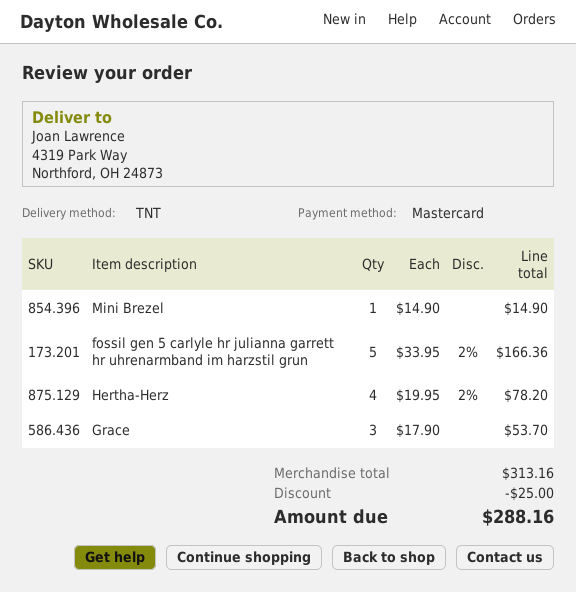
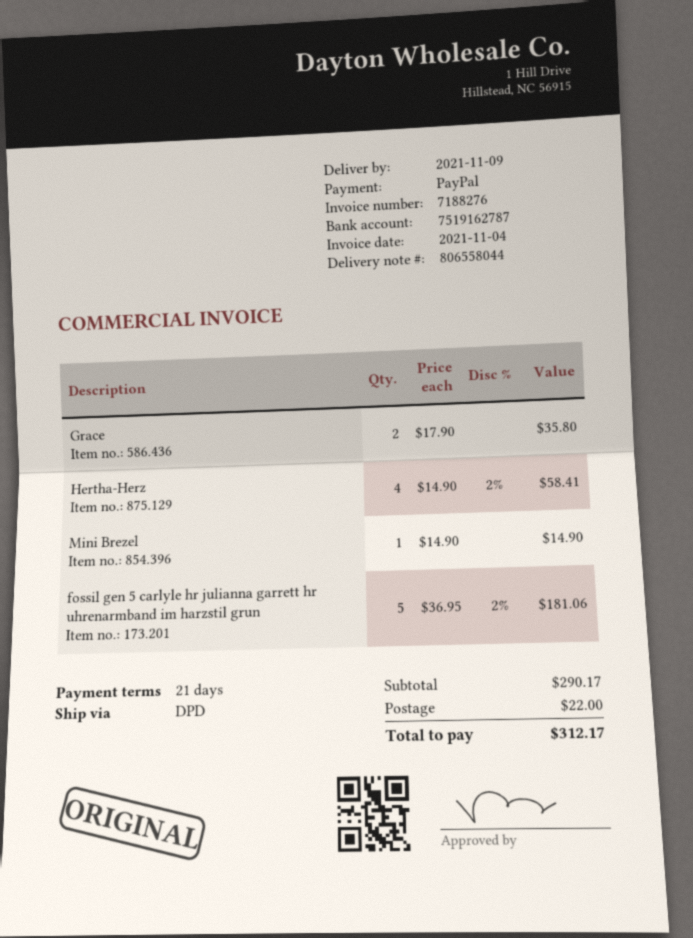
payment method: Mastercard -> PayPal
shipping method: TNT -> DPD
fossil gen 5 carlyle hr julianna garrett hr uhrenarmband im harzstil grun: 5 x 33.95 - 2% = 166.36 -> 5 x 36.95 - 2% = 181.06
Hertha-Herz: 4 x 19.95 - 2% = 78.20 -> 4 x 14.90 - 2% = 58.41
Grace: 3 x 17.90 = 53.70 -> 2 x 17.90 = 35.80
subtotal: 313.16 -> 290.17
discount: 25.00 -> none
shipping: none -> 22.00
total: 288.16 -> 312.17

